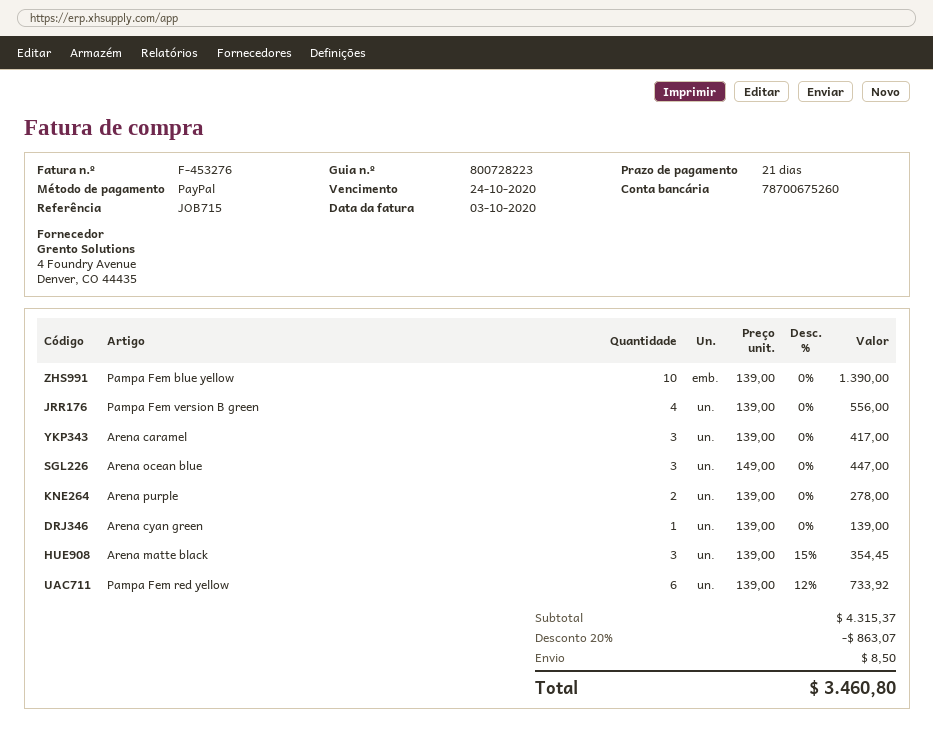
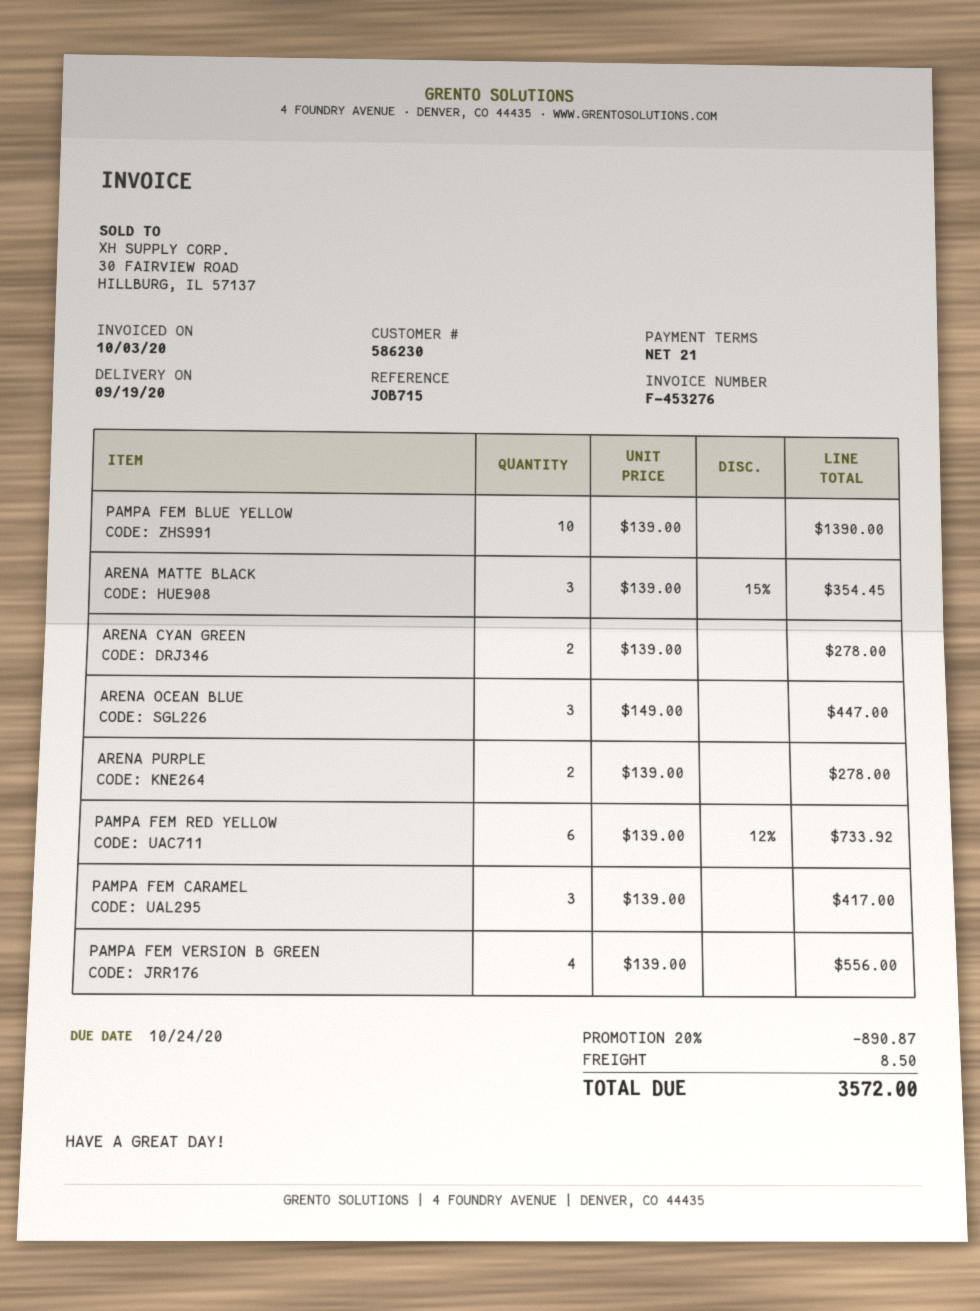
Arena caramel: 3 x 139.00 = 417.00 -> none
Arena cyan green: 1 x 139.00 = 139.00 -> 2 x 139.00 = 278.00
PAMPA FEM CARAMEL: none -> 3 x 139.00 = 417.00
discount: 20% = 863.07 -> 20% = 890.87
total: 3460.80 -> 3572.00

